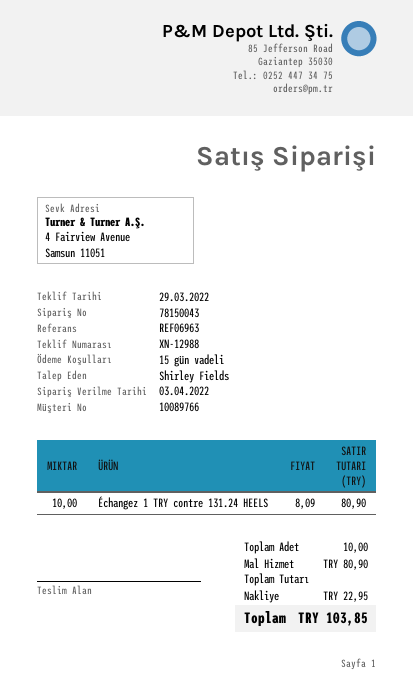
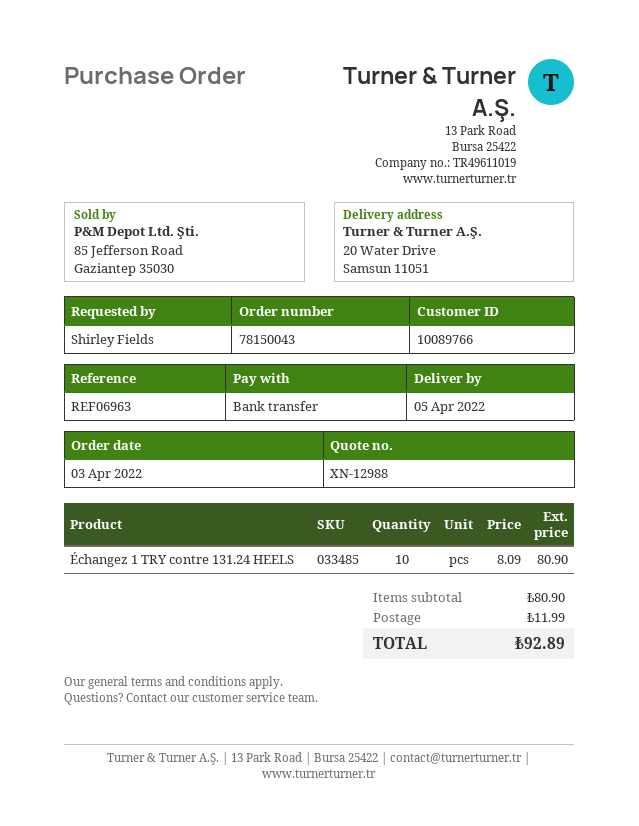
ship to: 4 Fairview Avenue, Samsun 11051 -> 20 Water Drive, Samsun 11051
shipping: 22.95 -> 11.99
total: 103.85 -> 92.89

